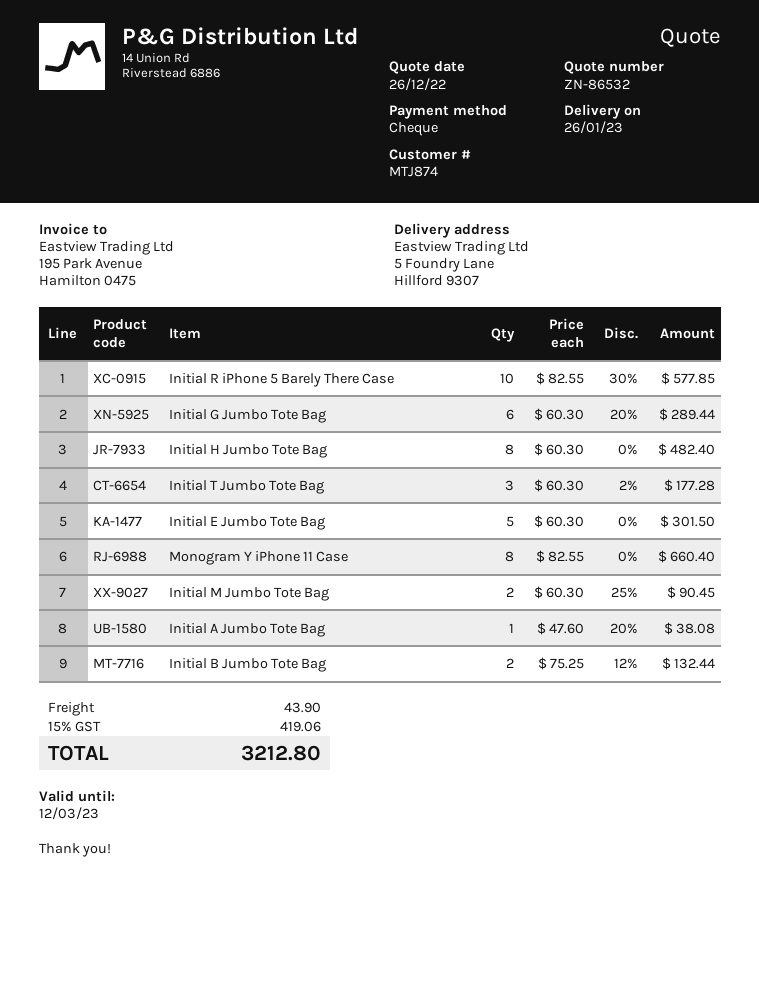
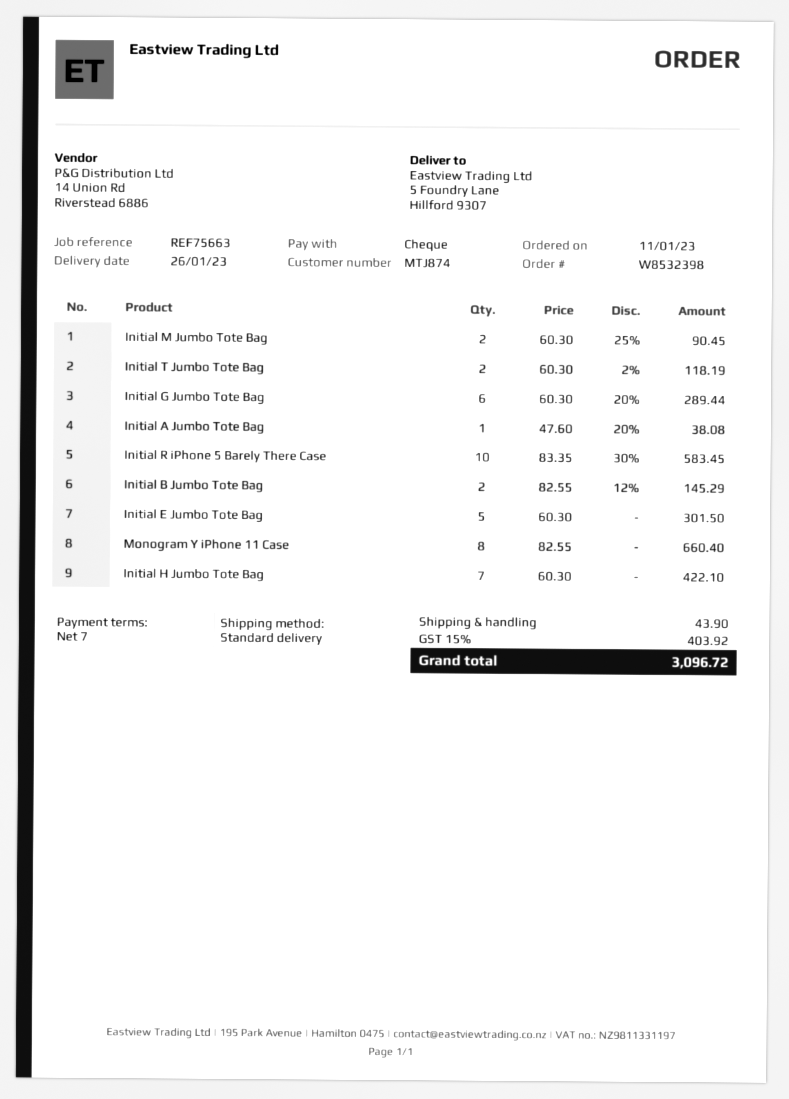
Initial R iPhone 5 Barely There Case: 10 x 82.55 - 30% = 577.85 -> 10 x 83.35 - 30% = 583.45
Initial H Jumbo Tote Bag: 8 x 60.30 = 482.40 -> 7 x 60.30 = 422.10
Initial T Jumbo Tote Bag: 3 x 60.30 - 2% = 177.28 -> 2 x 60.30 - 2% = 118.19
Initial B Jumbo Tote Bag: 2 x 75.25 - 12% = 132.44 -> 2 x 82.55 - 12% = 145.29
tax: 15% = 419.06 -> 15% = 403.92
total: 3212.80 -> 3096.72

